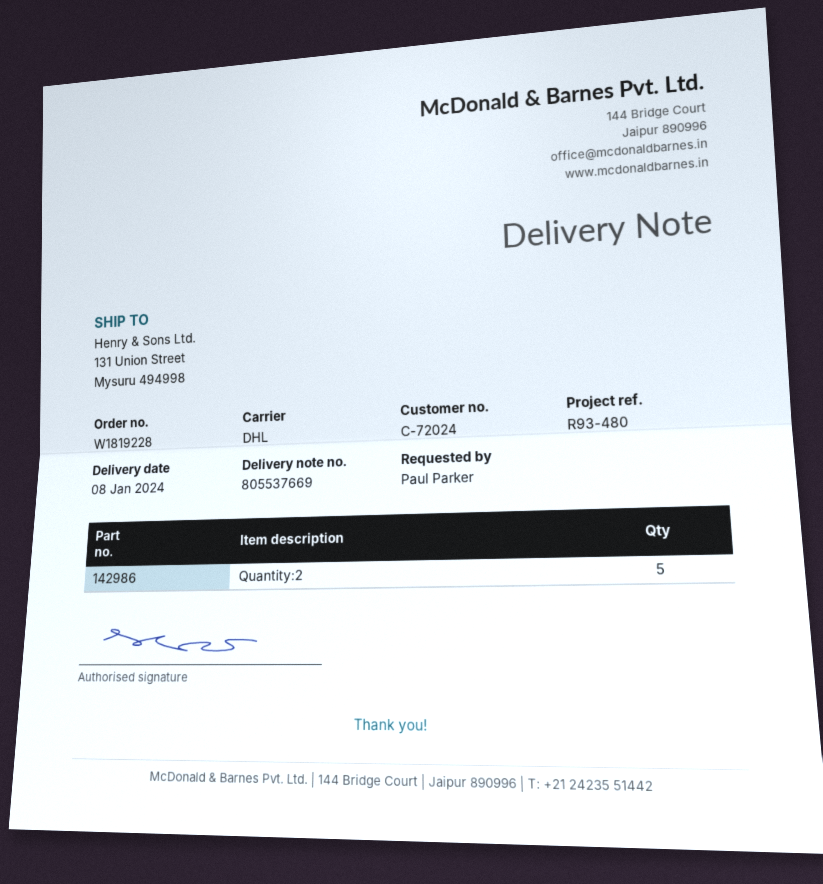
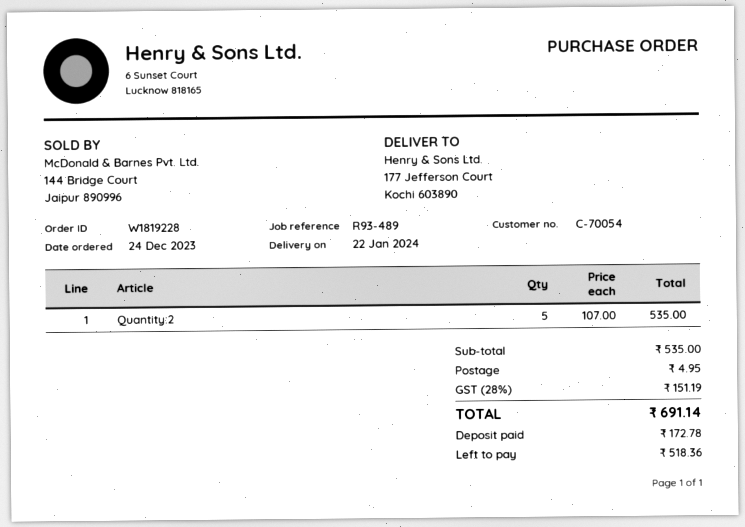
delivery date: 2024-01-08 -> 2024-01-22
customer number: C-72024 -> C-70054
reference: R93-480 -> R93-489
ship to: 131 Union Street, Mysuru 494998 -> 177 Jefferson Court, Kochi 603890

